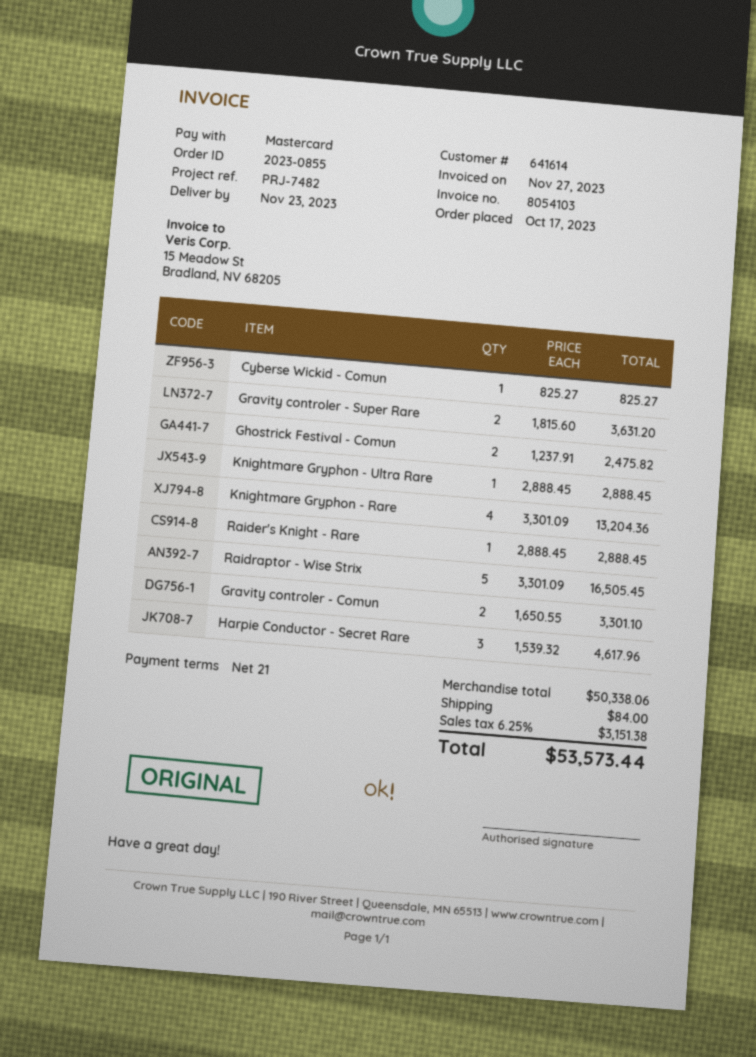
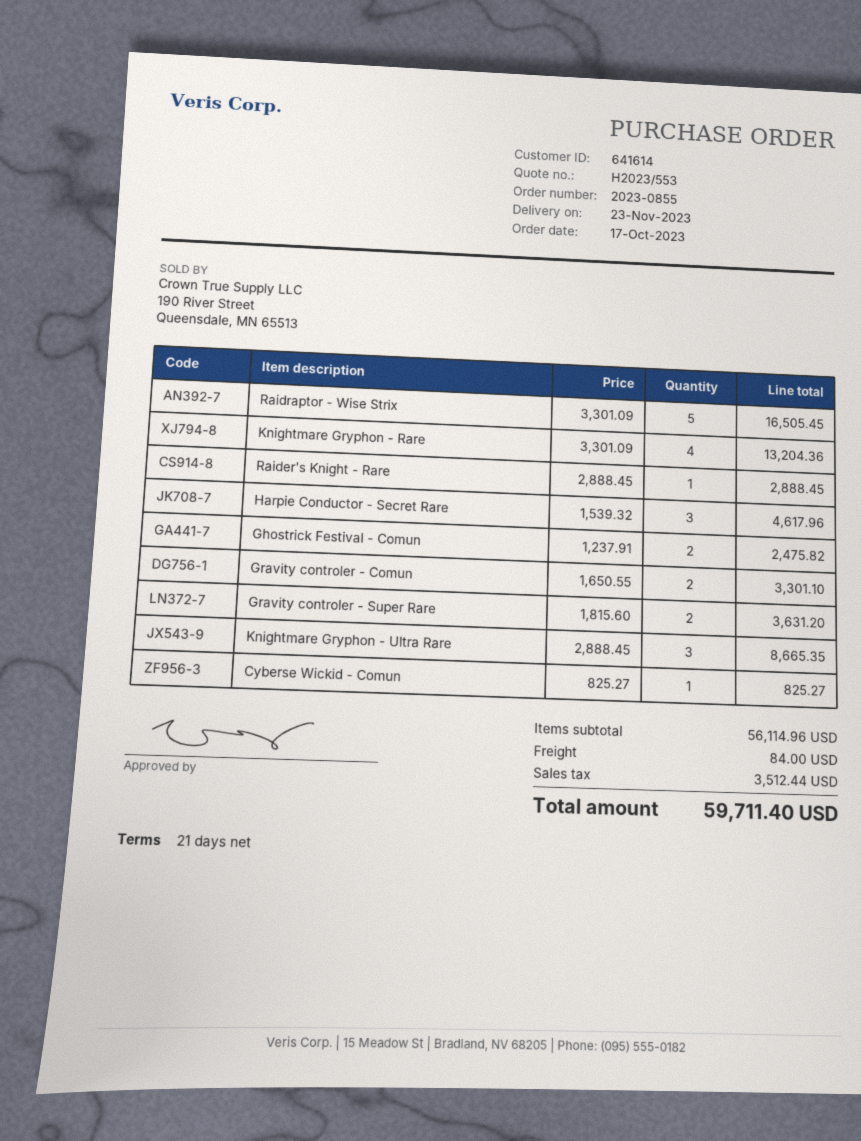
Knightmare Gryphon - Ultra Rare: 1 x 2888.45 = 2888.45 -> 3 x 2888.45 = 8665.35
subtotal: 50338.06 -> 56114.96
tax: 3151.38 -> 3512.44
total: 53573.44 -> 59711.40

